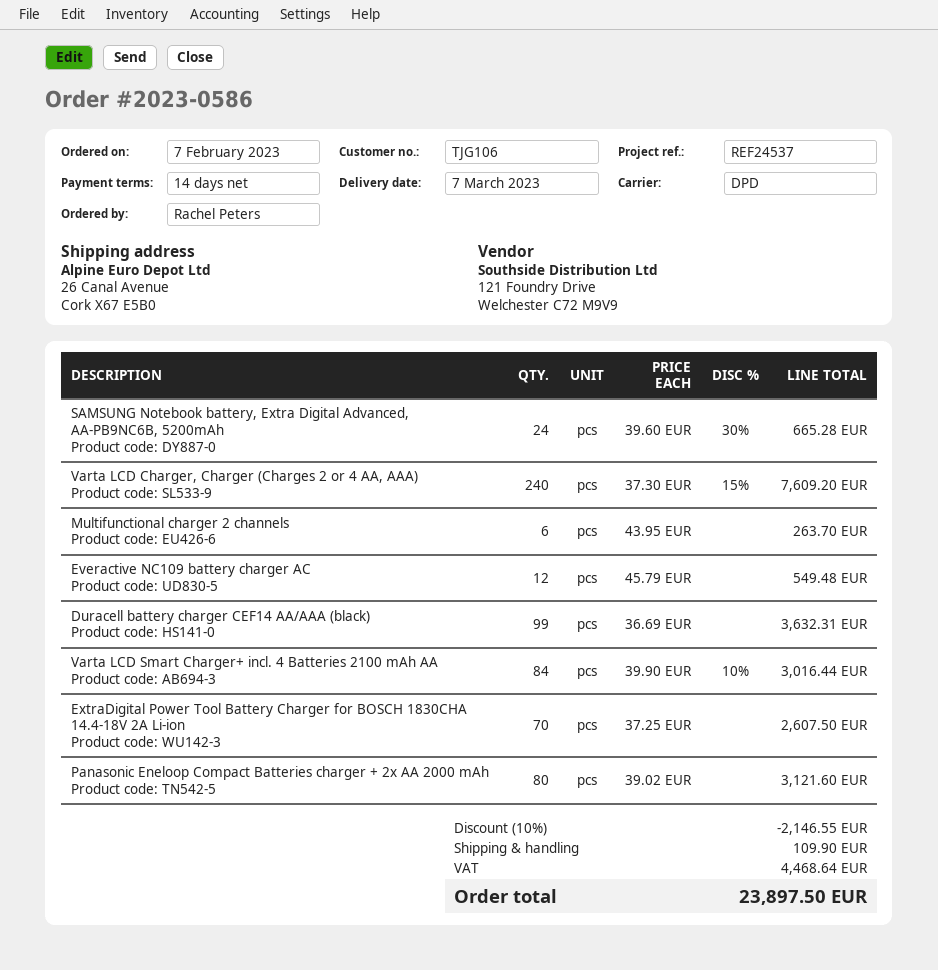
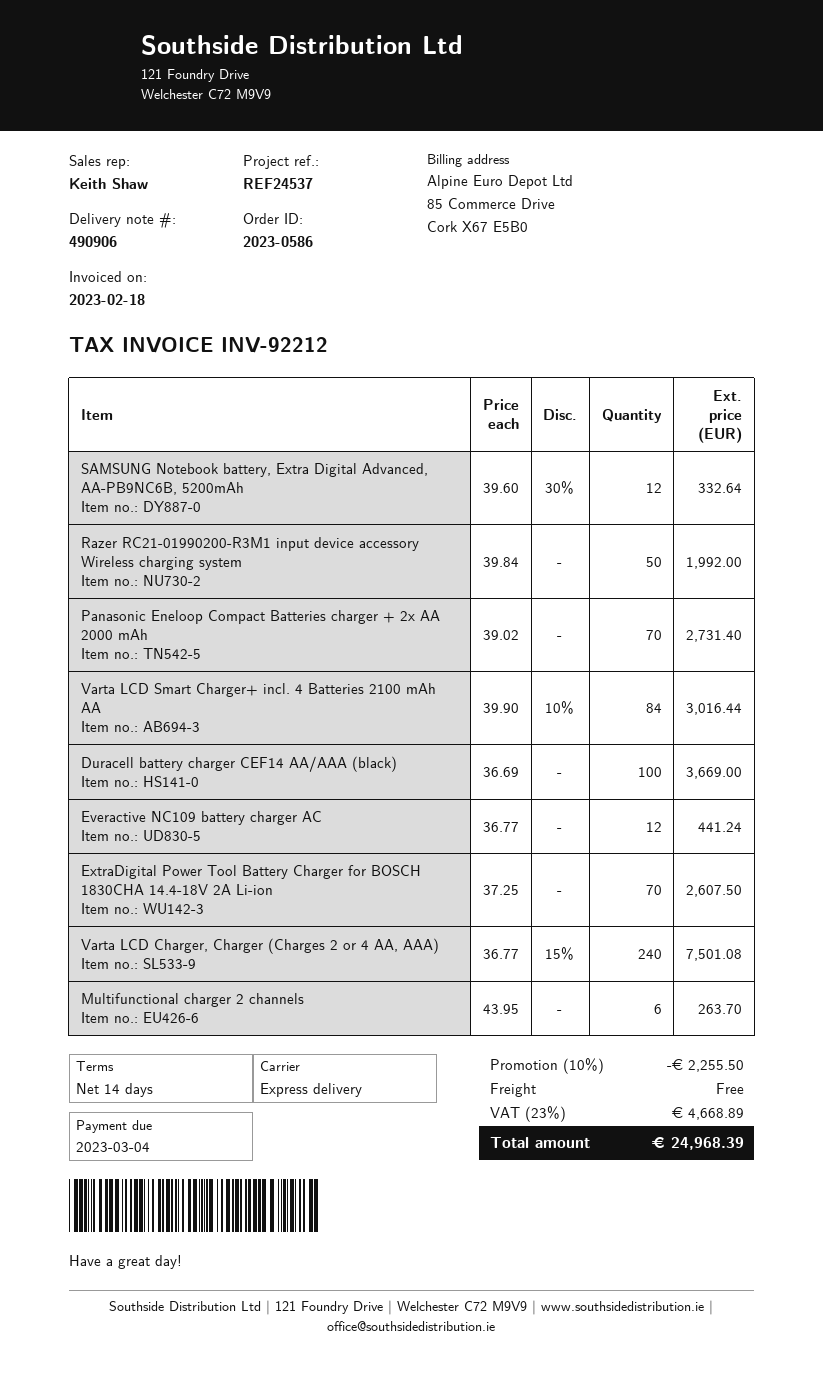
shipping method: DPD -> express
SAMSUNG Notebook battery, Extra Digital Advanced, AA-PB9NC6B, 5200mAh: 24 x 39.60 - 30% = 665.28 -> 12 x 39.60 - 30% = 332.64
Varta LCD Charger, Charger (Charges 2 or 4 AA, AAA): 240 x 37.30 - 15% = 7609.20 -> 240 x 36.77 - 15% = 7501.08
Everactive NC109 battery charger AC: 12 x 45.79 = 549.48 -> 12 x 36.77 = 441.24
Duracell battery charger CEF14 AA/AAA (black): 99 x 36.69 = 3632.31 -> 100 x 36.69 = 3669.00
Panasonic Eneloop Compact Batteries charger + 2x AA 2000 mAh: 80 x 39.02 = 3121.60 -> 70 x 39.02 = 2731.40
Razer RC21-01990200-R3M1 input device accessory Wireless charging system: none -> 50 x 39.84 = 1992.00
discount: 10% = 2146.55 -> 10% = 2255.50
shipping: 109.90 -> 0.00
tax: 4468.64 -> 4668.89
total: 23897.50 -> 24968.39

